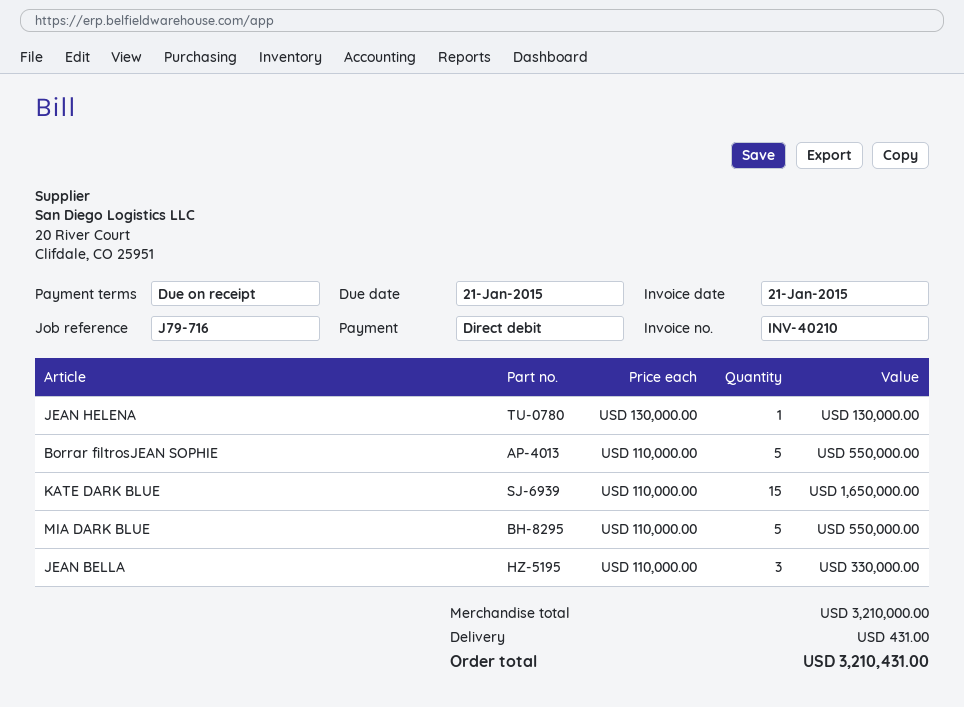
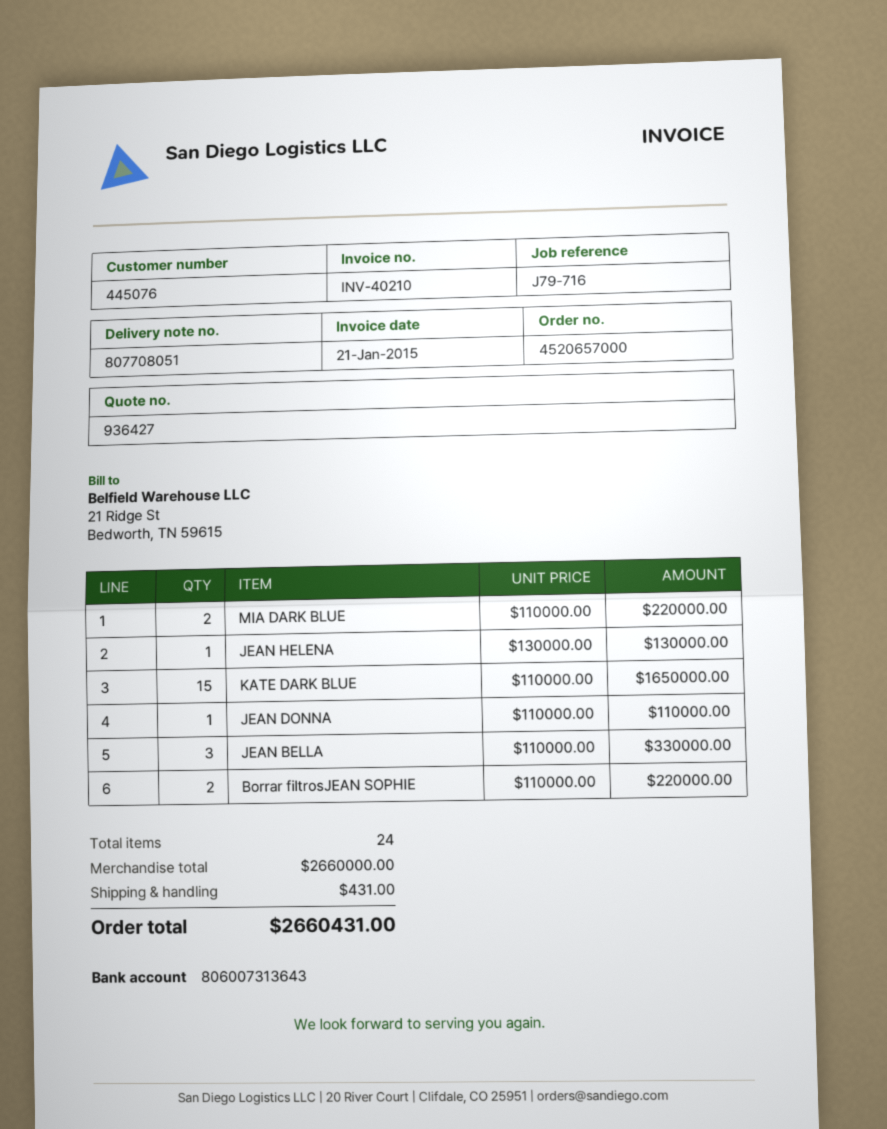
Borrar filtrosJEAN SOPHIE: 5 x 110000.00 = 550000.00 -> 2 x 110000.00 = 220000.00
MIA DARK BLUE: 5 x 110000.00 = 550000.00 -> 2 x 110000.00 = 220000.00
JEAN DONNA: none -> 1 x 110000.00 = 110000.00
subtotal: 3210000.00 -> 2660000.00
total: 3210431.00 -> 2660431.00

